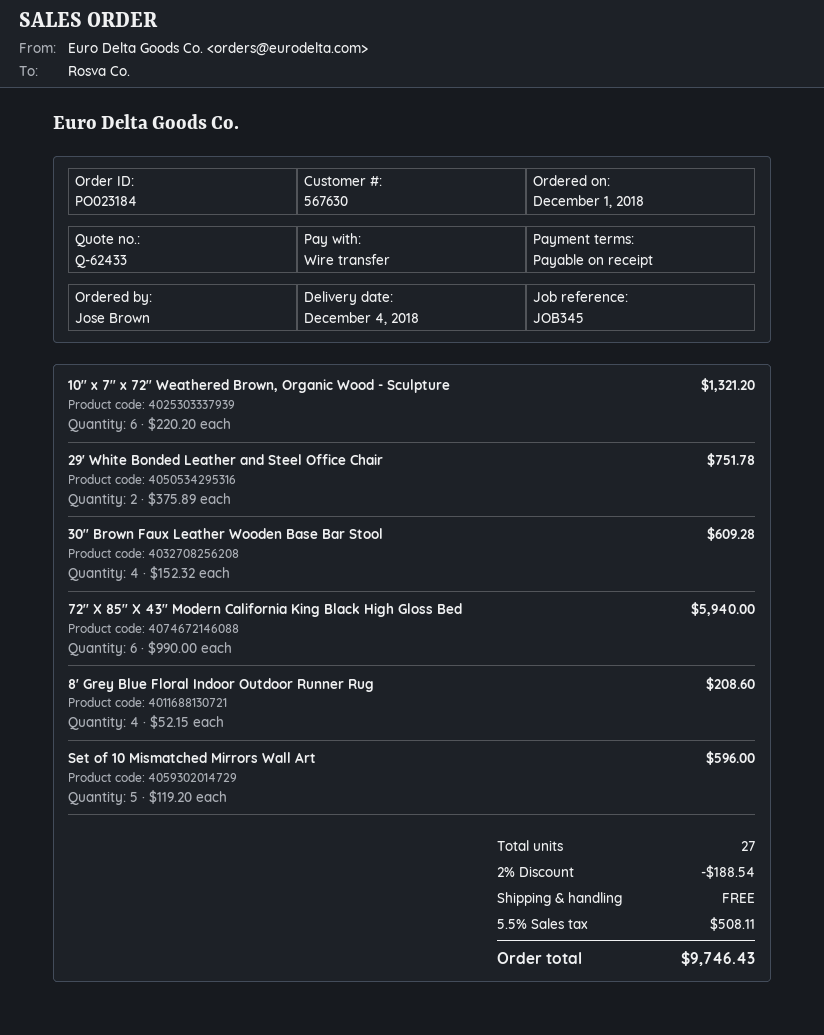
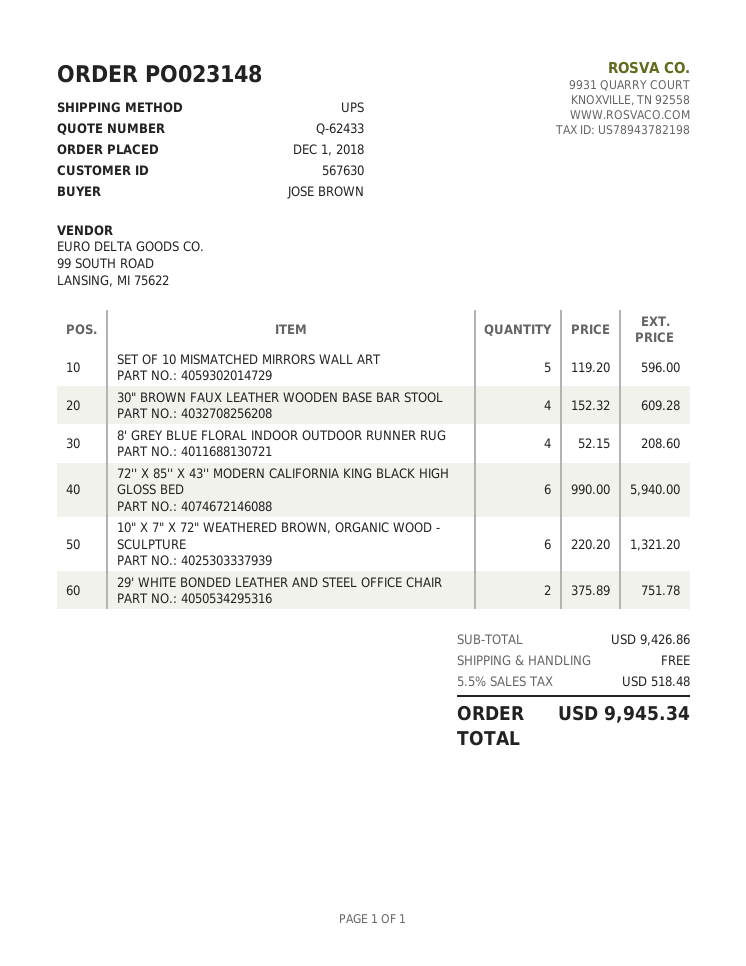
order number: PO023184 -> PO023148
discount: 2% = 188.54 -> none
tax: 5.5% = 508.11 -> 5.5% = 518.48
total: 9746.43 -> 9945.34

